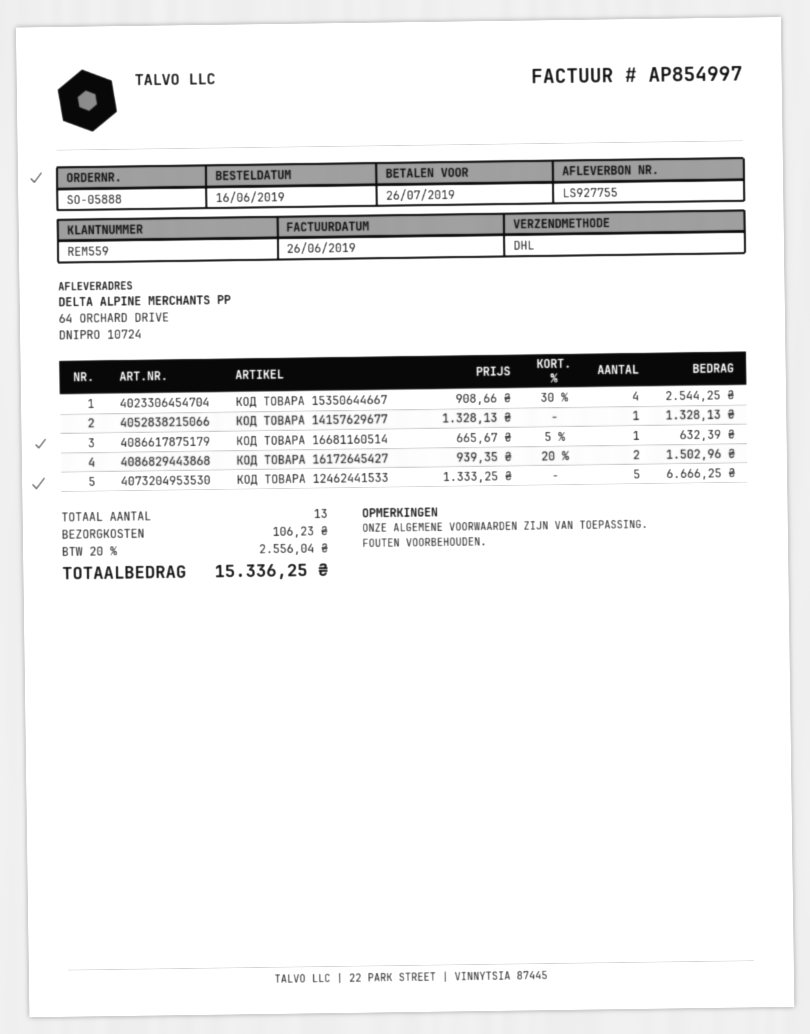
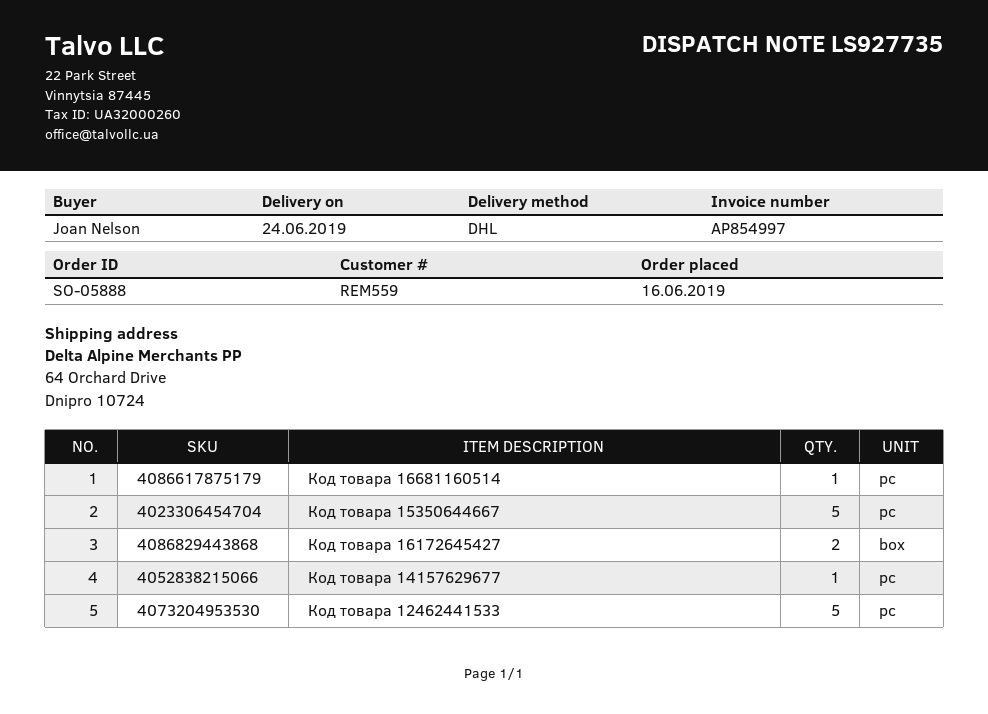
delivery note number: LS927755 -> LS927735
КОД ТОВАРА 15350644667: 4 -> 5

